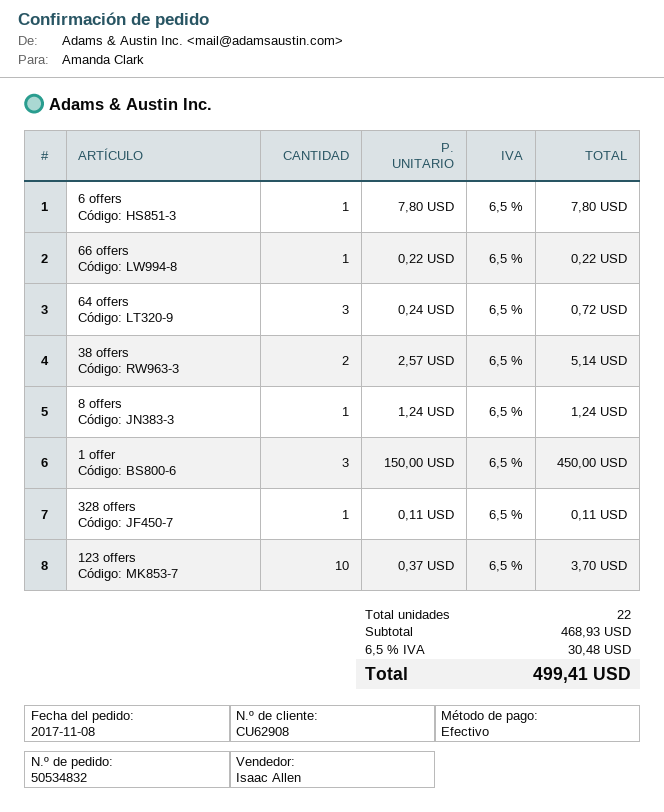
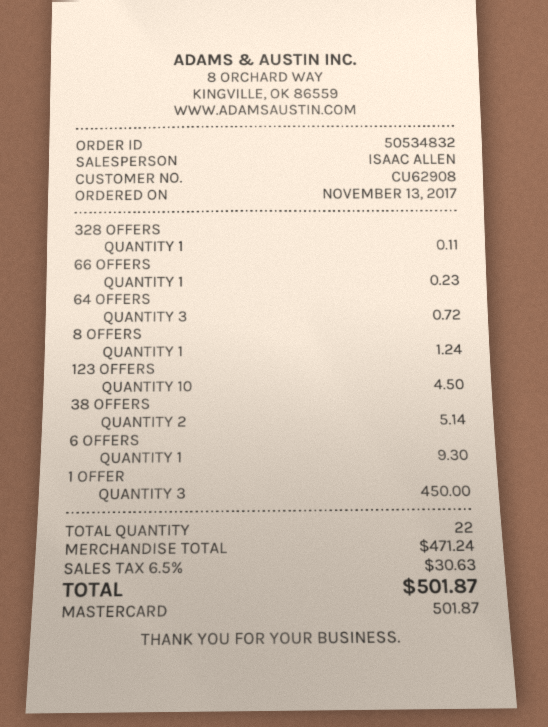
order date: 2017-11-08 -> 2017-11-13
payment method: cash -> Mastercard
6 offers: 1 for 7.80 -> 1 for 9.30
66 offers: 1 for 0.22 -> 1 for 0.23
123 offers: 10 for 3.70 -> 10 for 4.50
subtotal: 468.93 -> 471.24
tax: 6.5% = 30.48 -> 6.5% = 30.63
total: 499.41 -> 501.87

